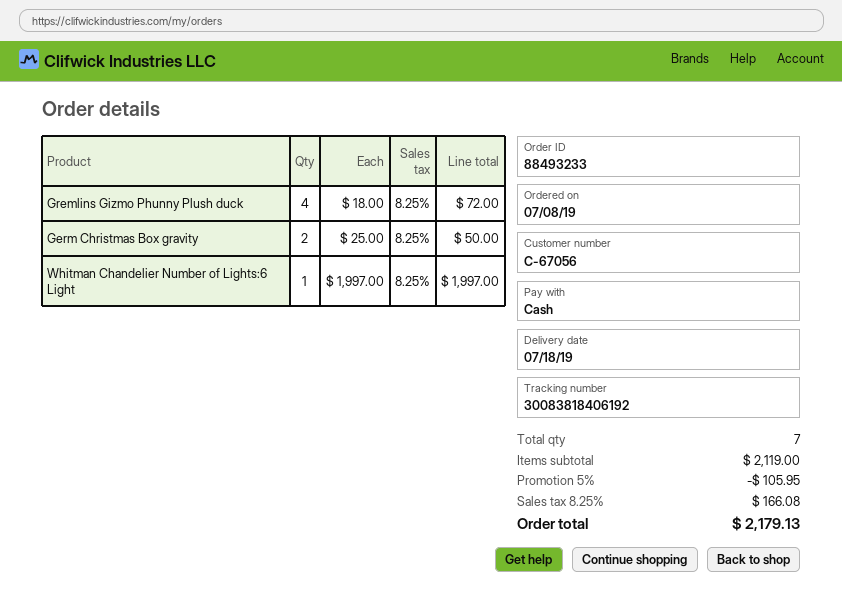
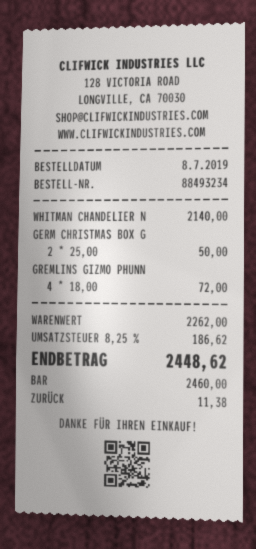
order number: 88493233 -> 88493234
Whitman Chandelier Number of Lights:6 Light: 1 x 1997.00 = 1997.00 -> 1 x 2140.00 = 2140.00
subtotal: 2119.00 -> 2262.00
discount: 5% = 105.95 -> none
tax: 8.25% = 166.08 -> 8.25% = 186.62
total: 2179.13 -> 2448.62

